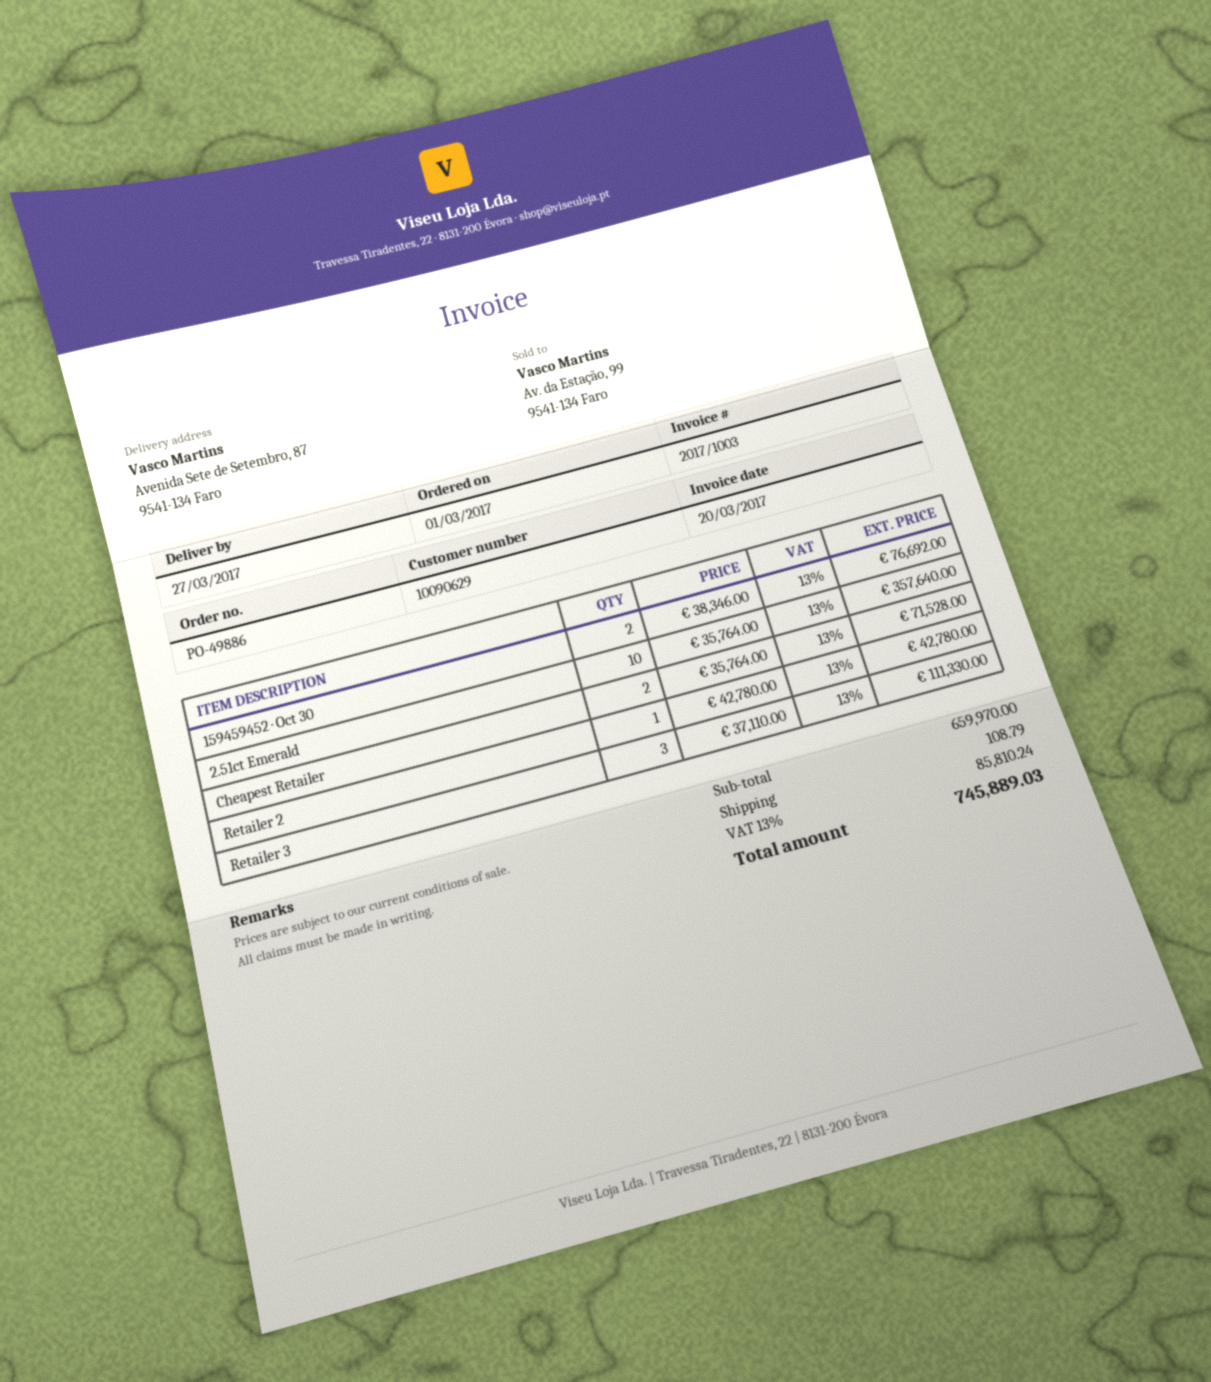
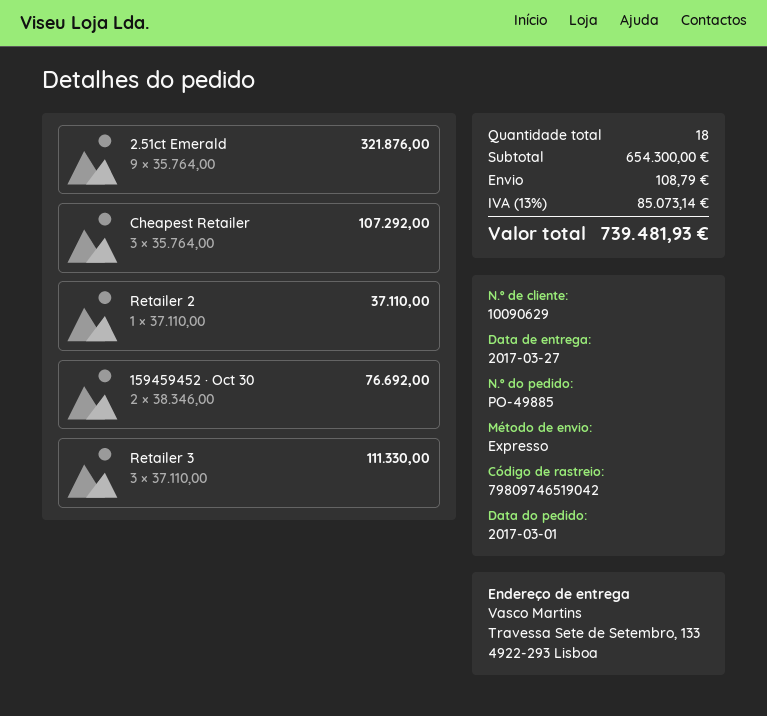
order number: PO-49886 -> PO-49885
ship to: Avenida Sete de Setembro, 87, 9541-134 Faro -> Travessa Sete de Setembro, 133, 4922-293 Lisboa
2.51ct Emerald: 10 x 35764.00 = 357640.00 -> 9 x 35764.00 = 321876.00
Cheapest Retailer: 2 x 35764.00 = 71528.00 -> 3 x 35764.00 = 107292.00
Retailer 2: 1 x 42780.00 = 42780.00 -> 1 x 37110.00 = 37110.00
subtotal: 659970.00 -> 654300.00
tax: 13% = 85810.24 -> 13% = 85073.14
total: 745889.03 -> 739481.93

